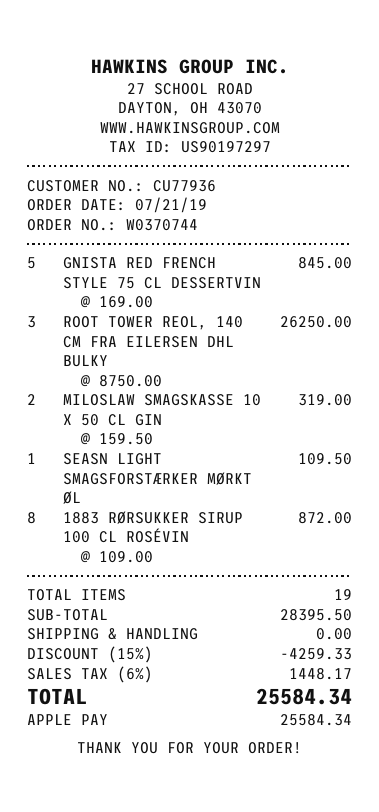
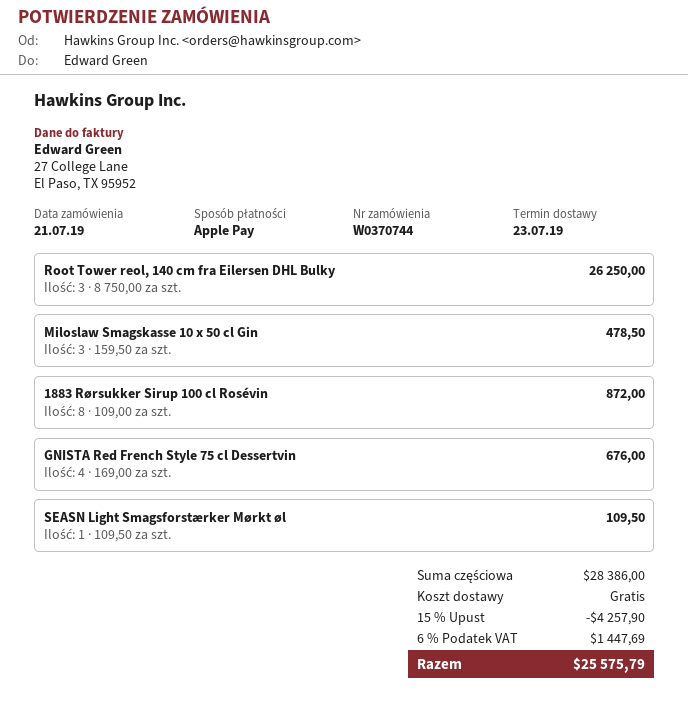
GNISTA RED FRENCH STYLE 75 CL DESSERTVIN: 5 x 169.00 = 845.00 -> 4 x 169.00 = 676.00
MILOSLAW SMAGSKASSE 10 X 50 CL GIN: 2 x 159.50 = 319.00 -> 3 x 159.50 = 478.50
subtotal: 28395.50 -> 28386.00
discount: 15% = 4259.33 -> 15% = 4257.90
tax: 6% = 1448.17 -> 6% = 1447.69
total: 25584.34 -> 25575.79

